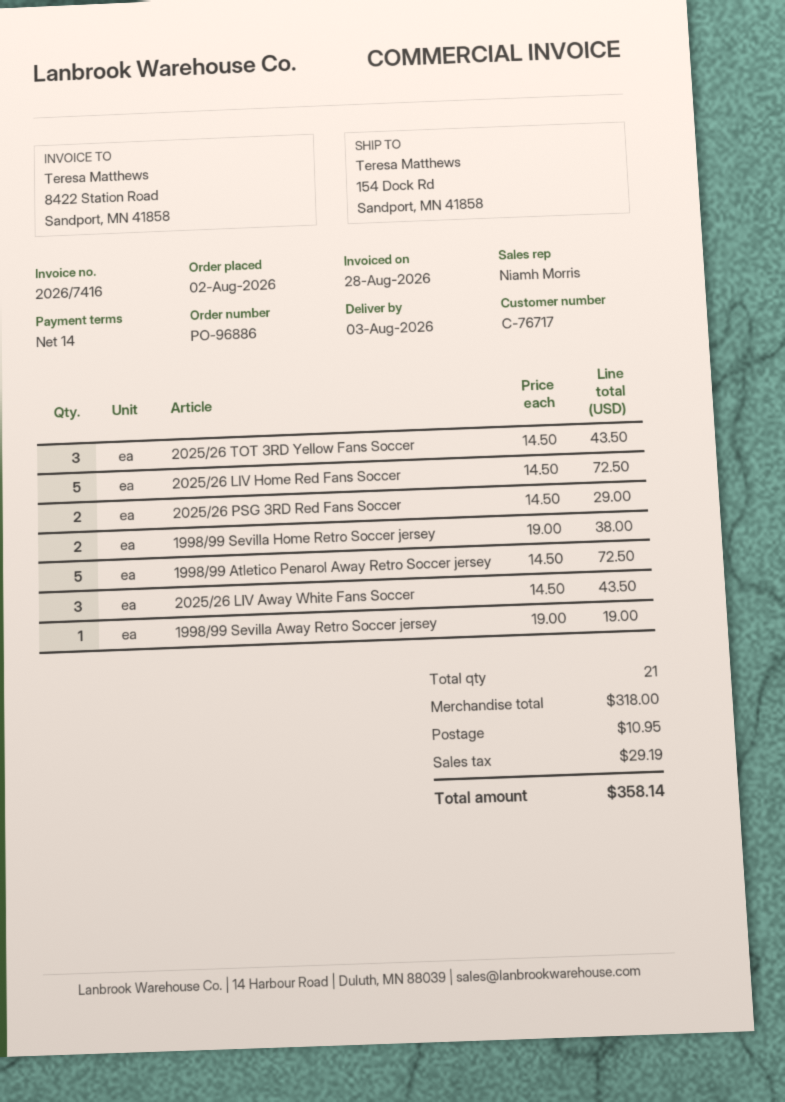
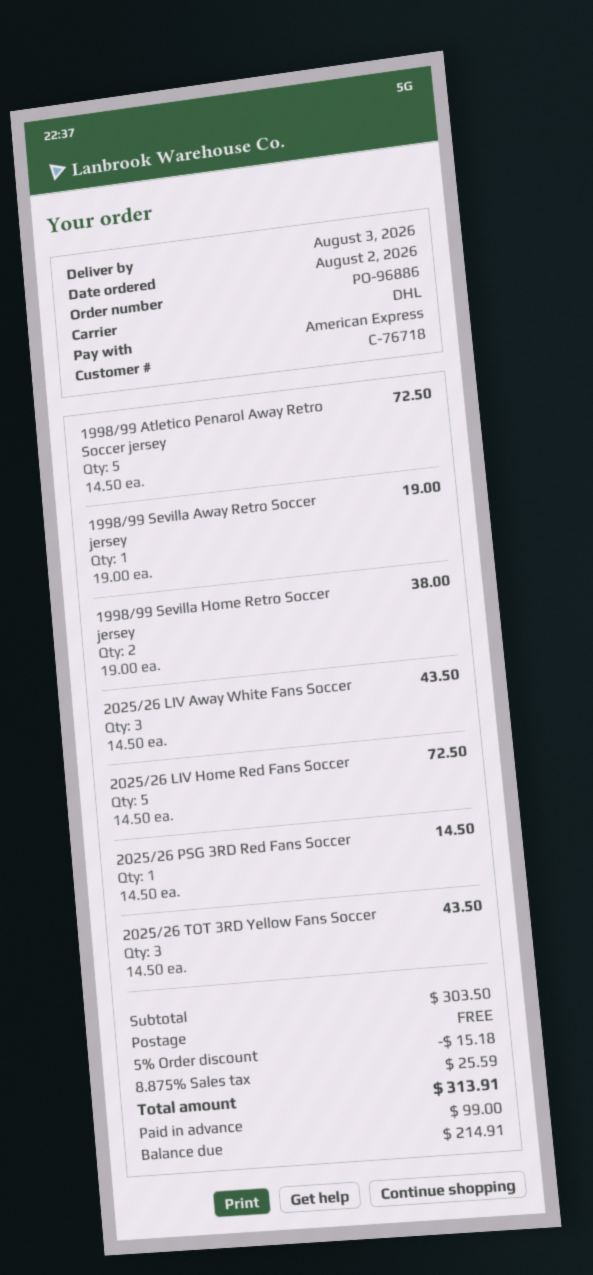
customer number: C-76717 -> C-76718
2025/26 PSG 3RD Red Fans Soccer: 2 x 14.50 = 29.00 -> 1 x 14.50 = 14.50
subtotal: 318.00 -> 303.50
discount: none -> 5% = 15.18
shipping: 10.95 -> 0.00
tax: 29.19 -> 25.59
total: 358.14 -> 313.91

